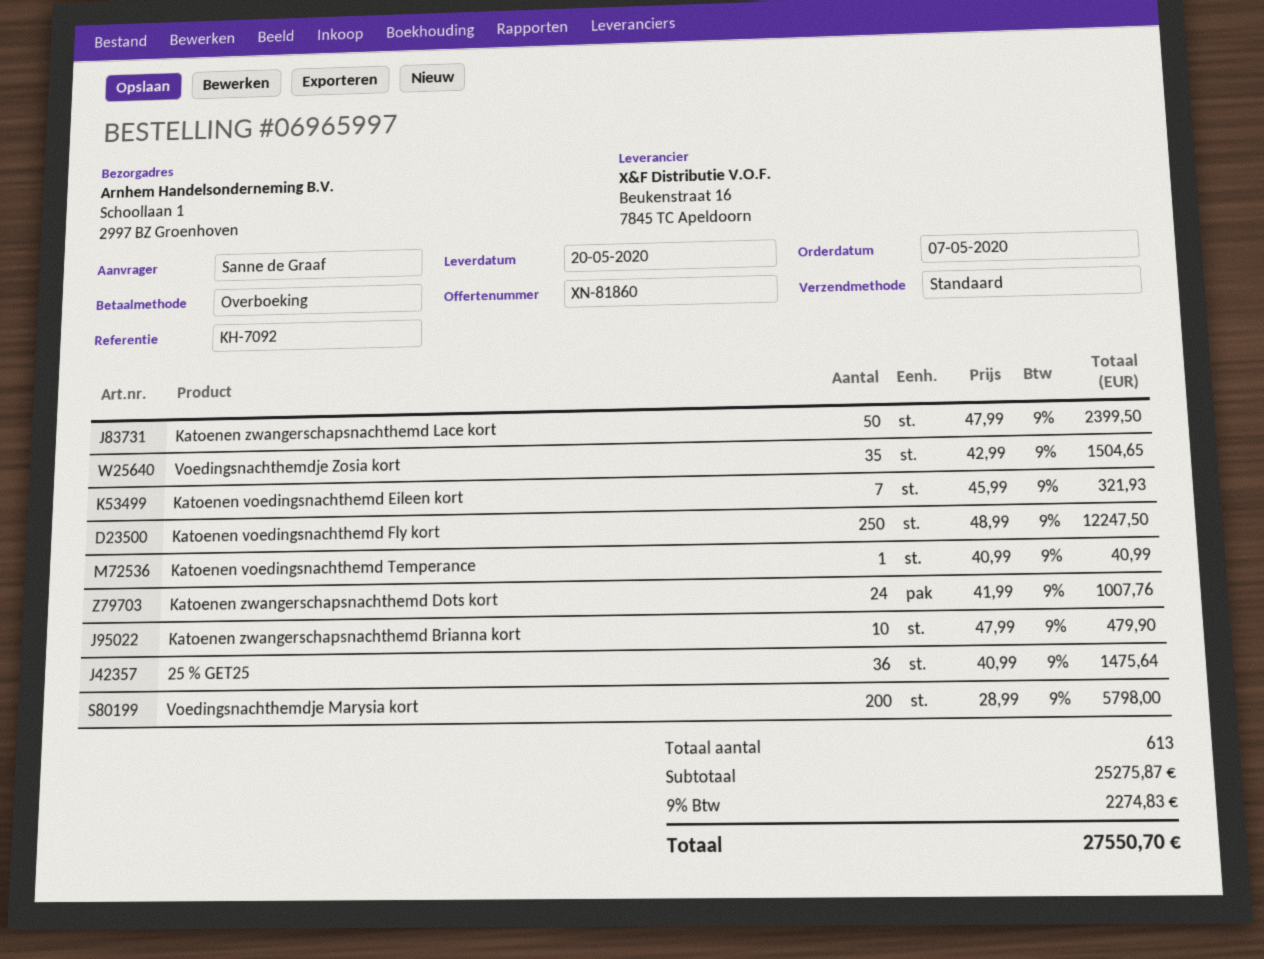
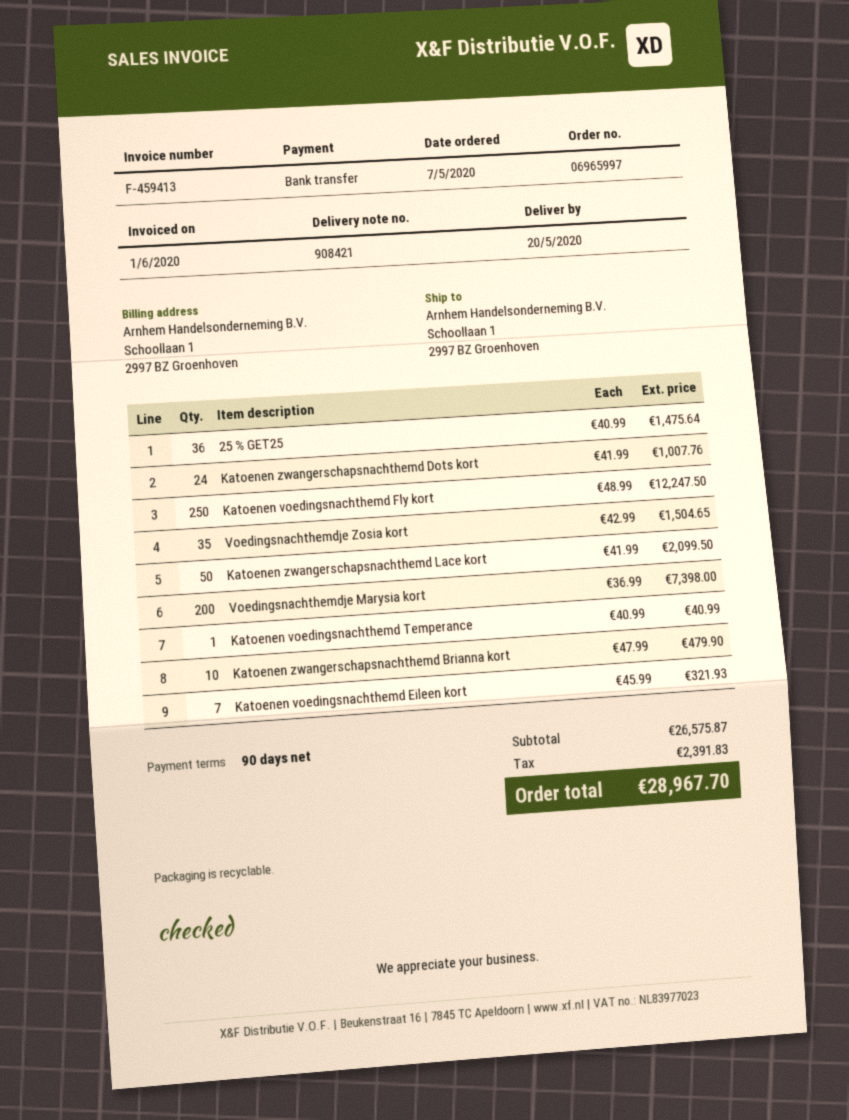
Katoenen zwangerschapsnachthemd Lace kort: 50 x 47.99 = 2399.50 -> 50 x 41.99 = 2099.50
Voedingsnachthemdje Marysia kort: 200 x 28.99 = 5798.00 -> 200 x 36.99 = 7398.00
subtotal: 25275.87 -> 26575.87
tax: 2274.83 -> 2391.83
total: 27550.70 -> 28967.70

